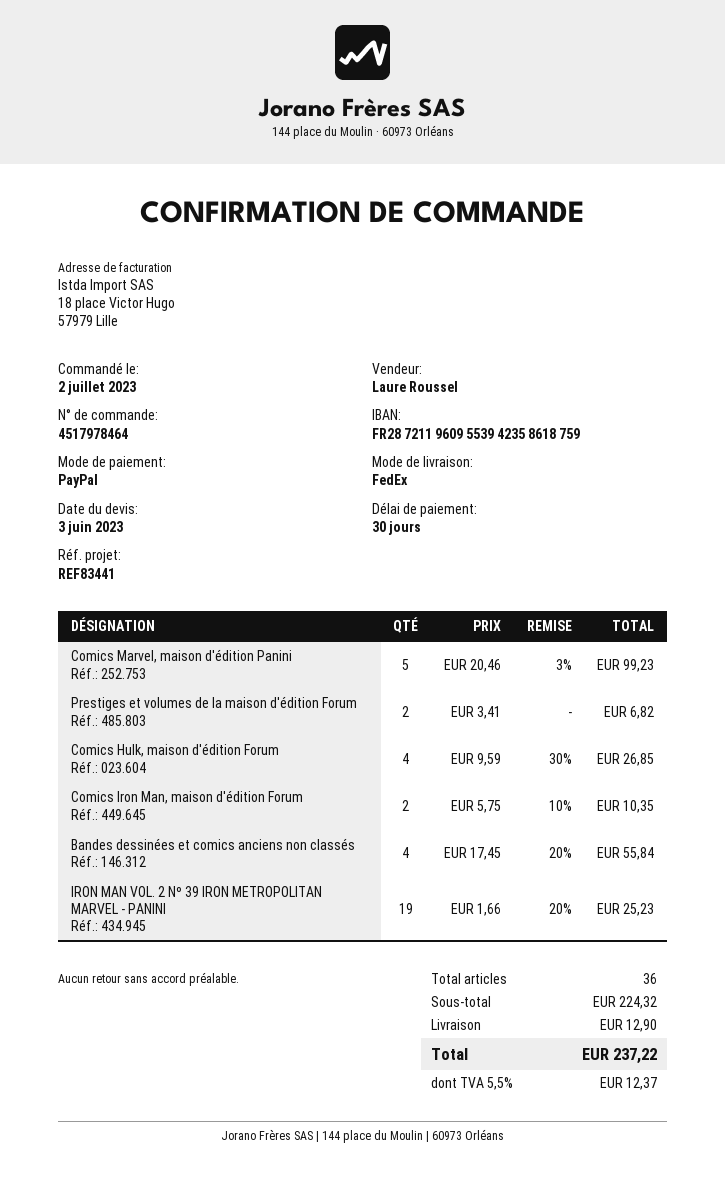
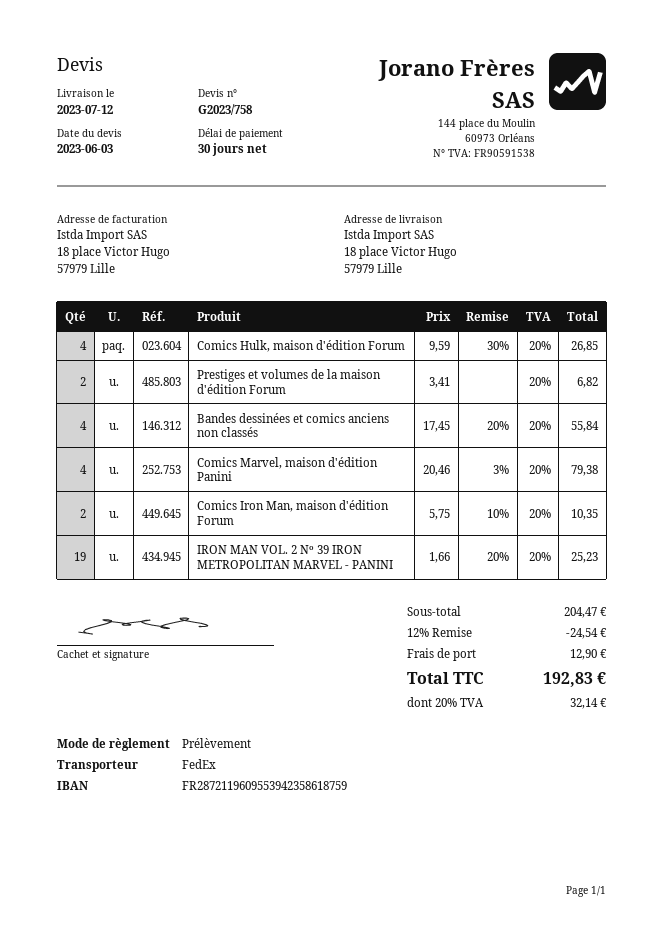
payment method: PayPal -> direct debit
Comics Marvel, maison d'édition Panini: 5 x 20.46 - 3% = 99.23 -> 4 x 20.46 - 3% = 79.38
subtotal: 224.32 -> 204.47
discount: none -> 12% = 24.54
tax: 5.5% = 12.37 -> 20% = 32.14
total: 237.22 -> 192.83

